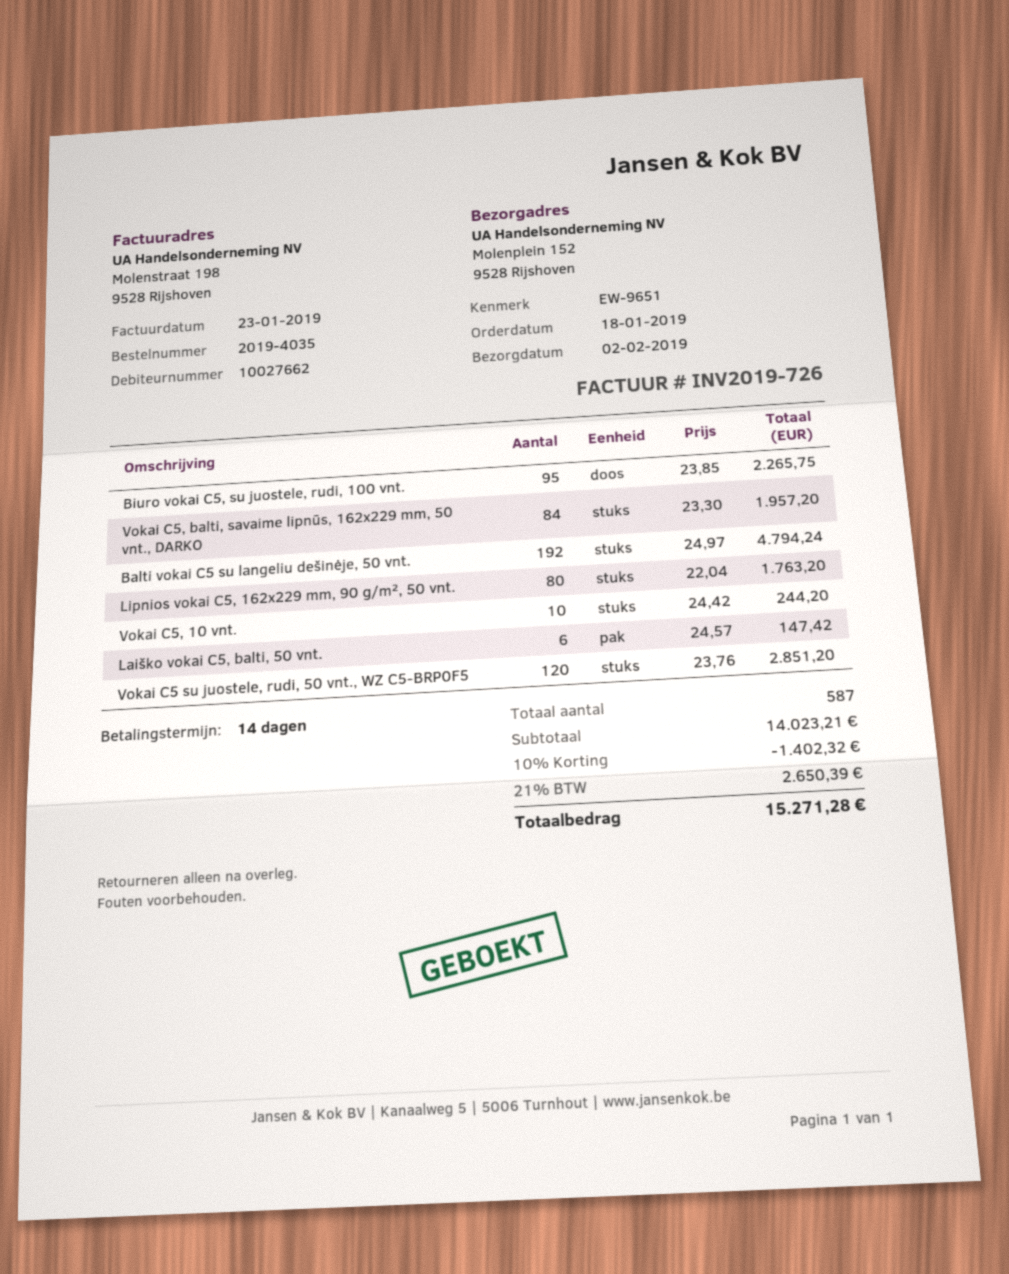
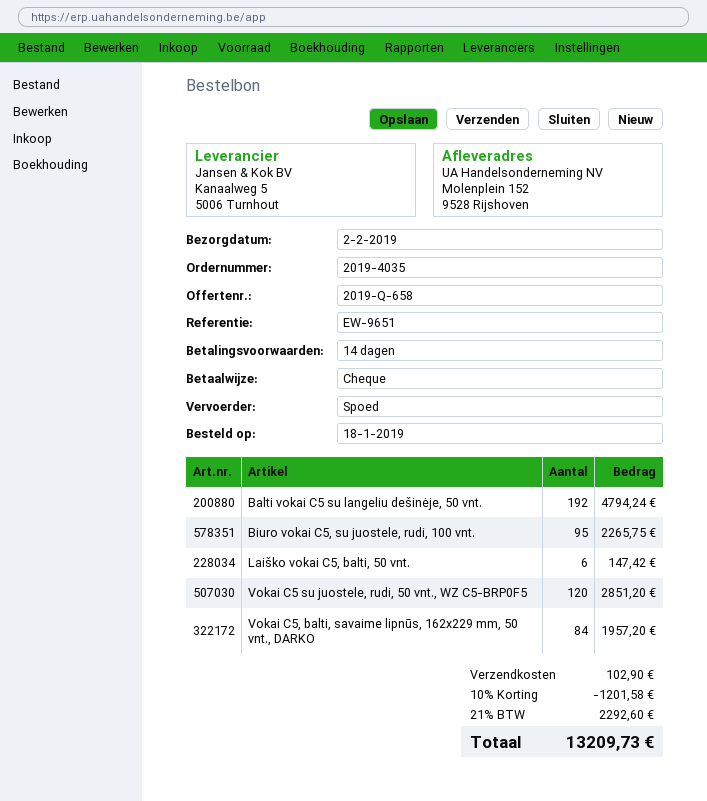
Lipnios vokai C5, 162x229 mm, 90 g/m², 50 vnt.: 80 for 1763.20 -> none
Vokai C5, 10 vnt.: 10 for 244.20 -> none
discount: 10% = 1402.32 -> 10% = 1201.58
shipping: none -> 102.90
tax: 21% = 2650.39 -> 21% = 2292.60
total: 15271.28 -> 13209.73

